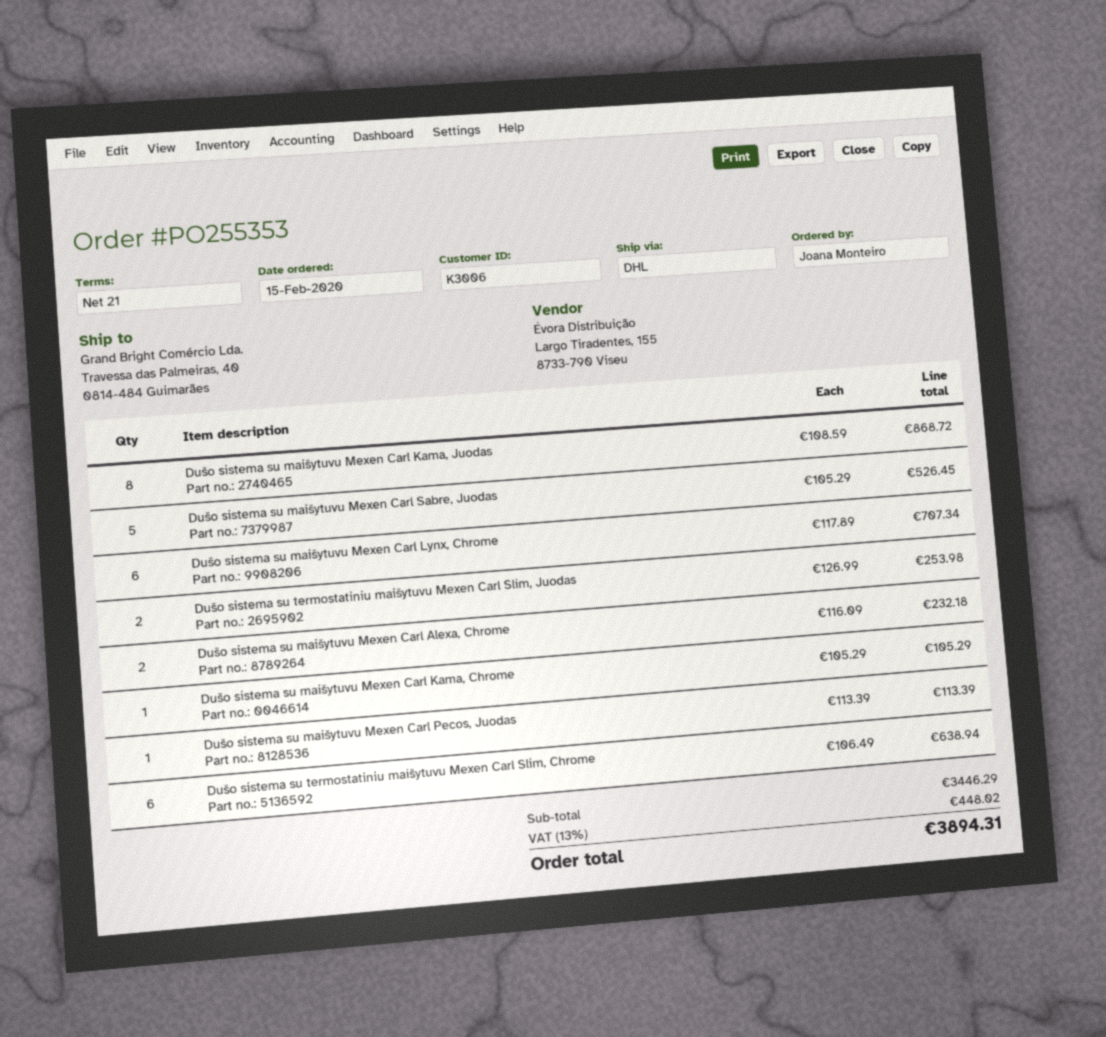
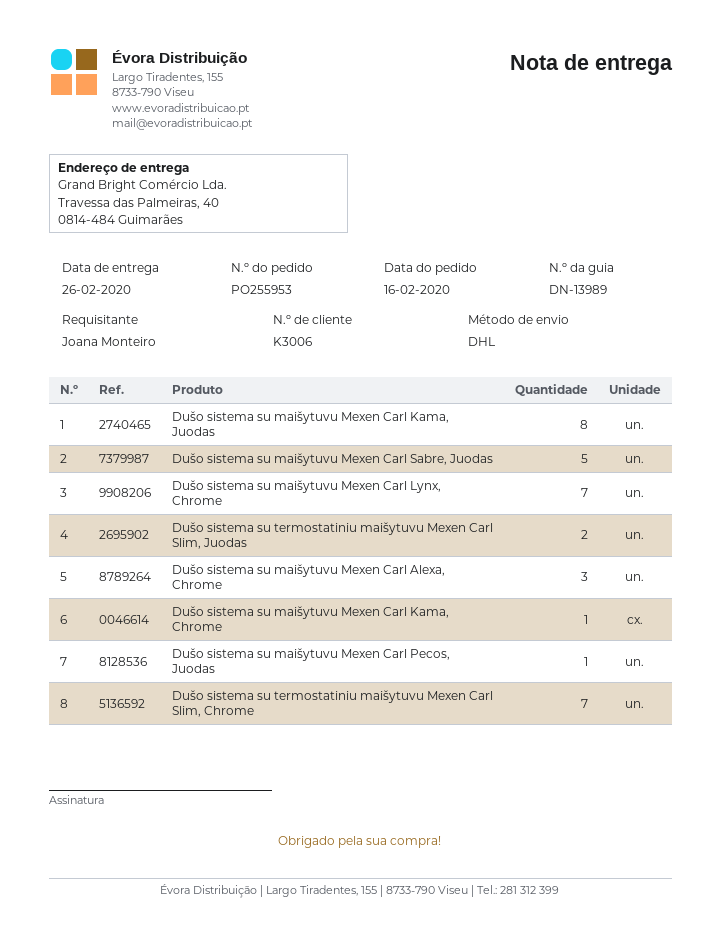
order number: PO255353 -> PO255953
order date: 2020-02-15 -> 2020-02-16
Dušo sistema su maišytuvu Mexen Carl Lynx, Chrome: 6 -> 7
Dušo sistema su maišytuvu Mexen Carl Alexa, Chrome: 2 -> 3
Dušo sistema su termostatiniu maišytuvu Mexen Carl Slim, Chrome: 6 -> 7

